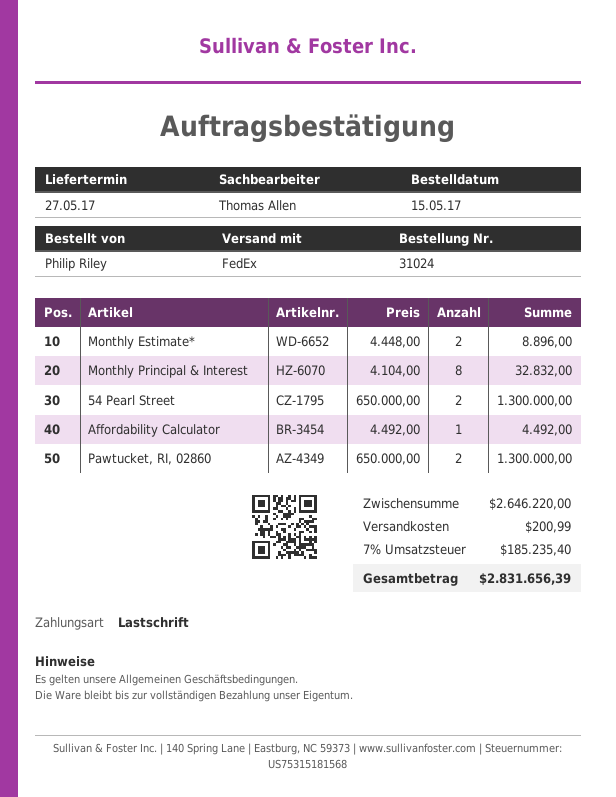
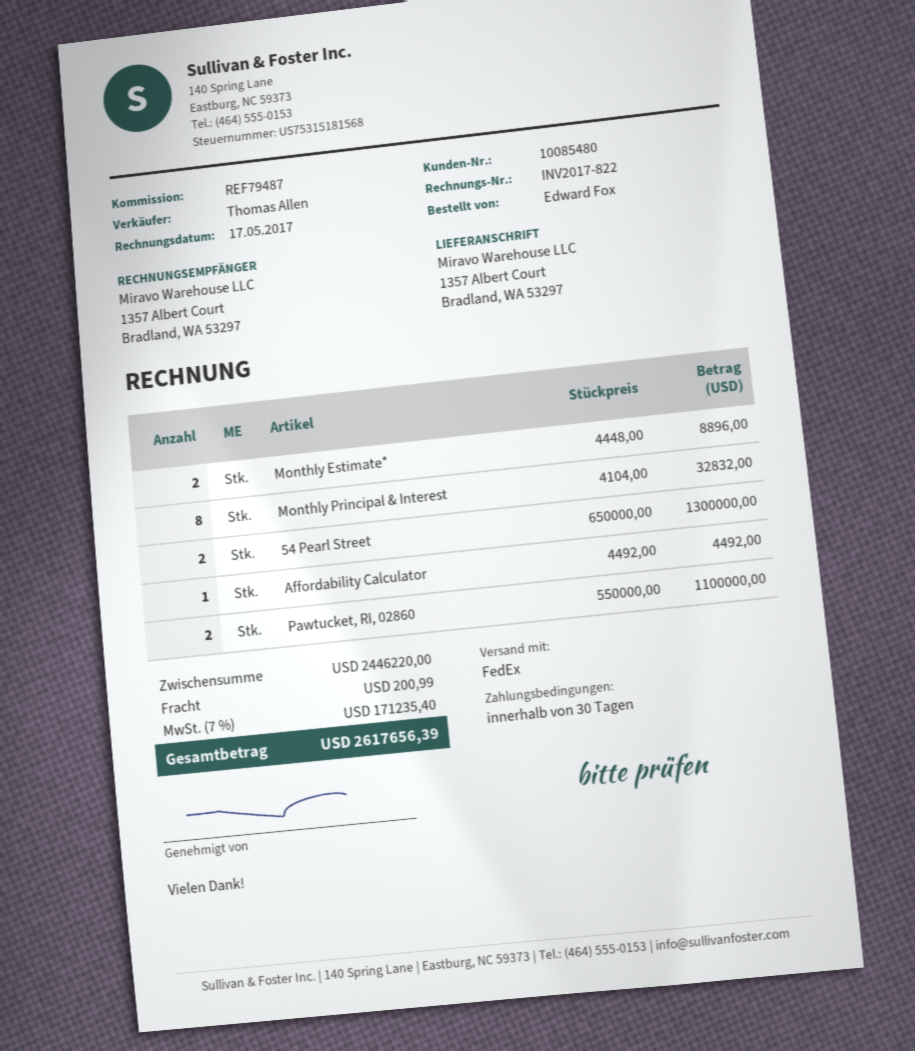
ordered by: Philip Riley -> Edward Fox
Pawtucket, RI, 02860: 2 x 650000.00 = 1300000.00 -> 2 x 550000.00 = 1100000.00
subtotal: 2646220.00 -> 2446220.00
tax: 7% = 185235.40 -> 7% = 171235.40
total: 2831656.39 -> 2617656.39

